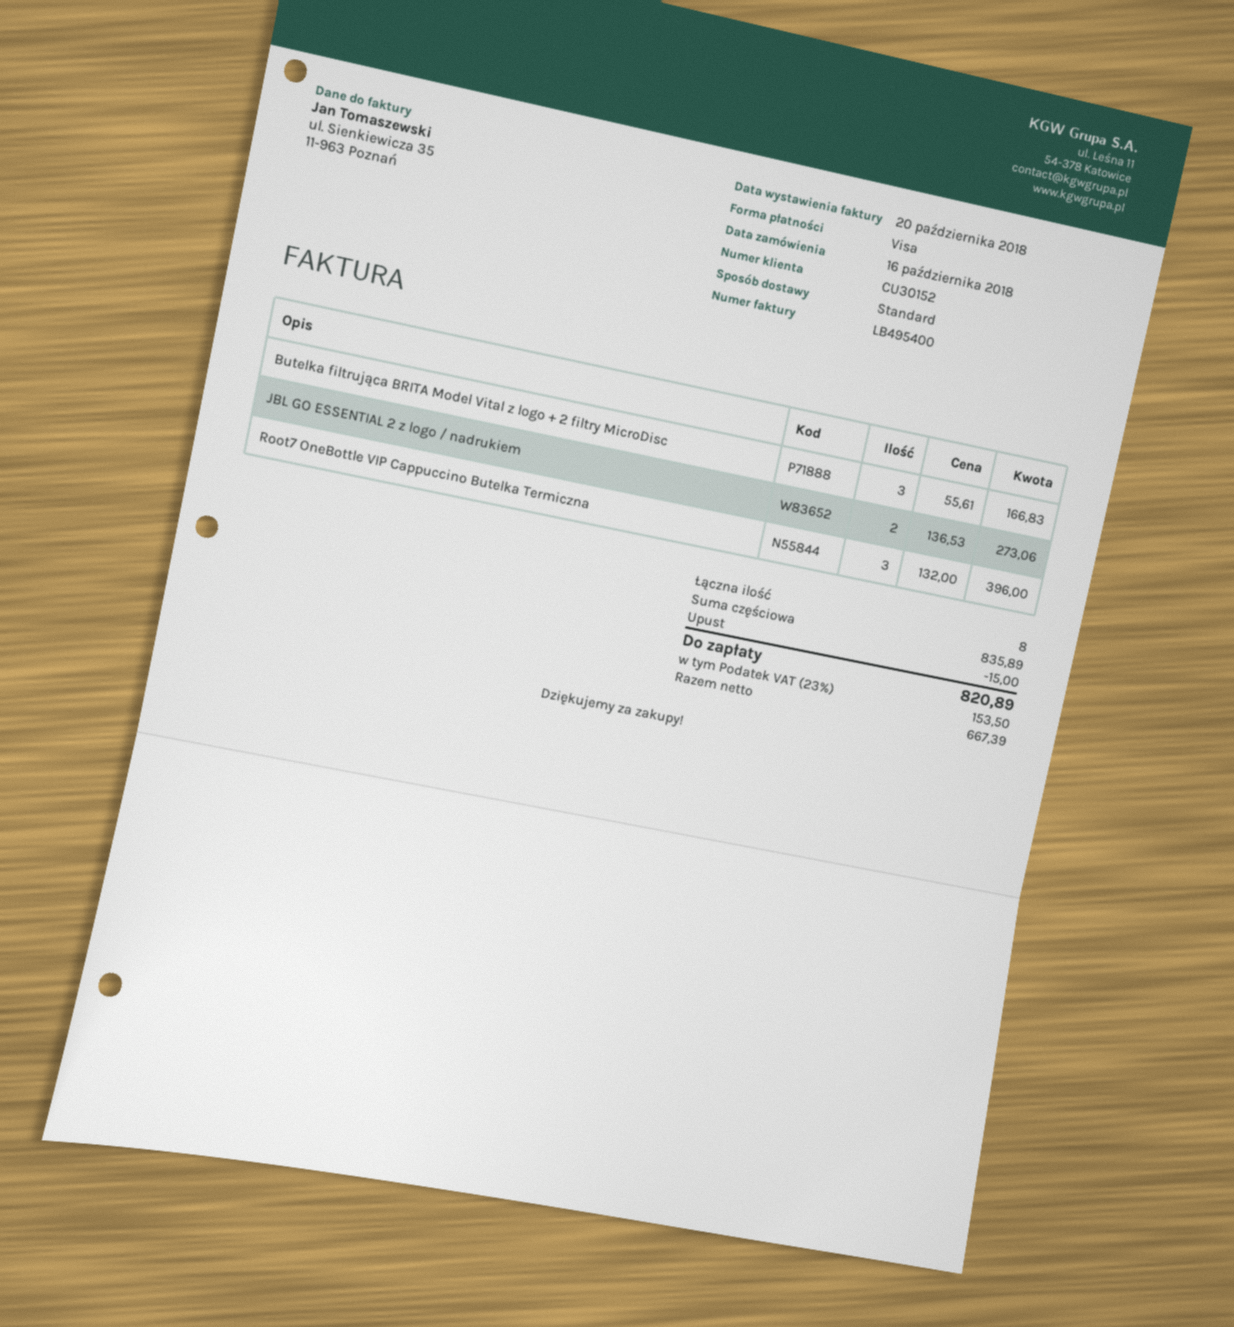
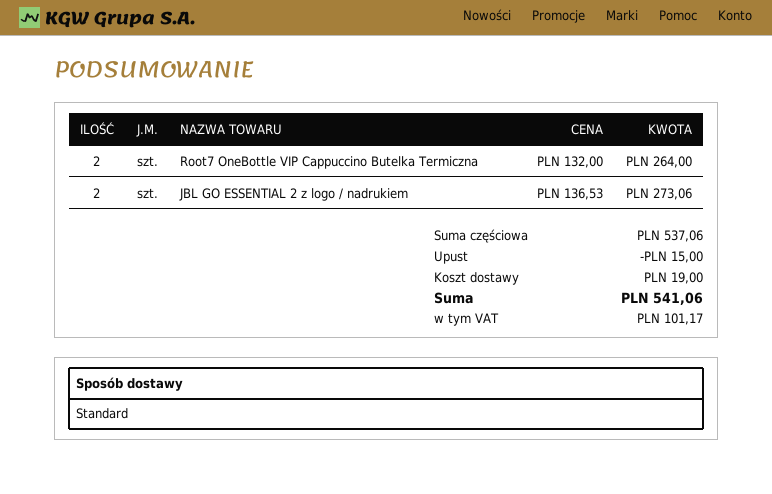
Butelka filtrująca BRITA Model Vital z logo + 2 filtry MicroDisc: 3 x 55.61 = 166.83 -> none
Root7 OneBottle VIP Cappuccino Butelka Termiczna: 3 x 132.00 = 396.00 -> 2 x 132.00 = 264.00
subtotal: 835.89 -> 537.06
shipping: none -> 19.00
tax: 153.50 -> 101.17
total: 820.89 -> 541.06

